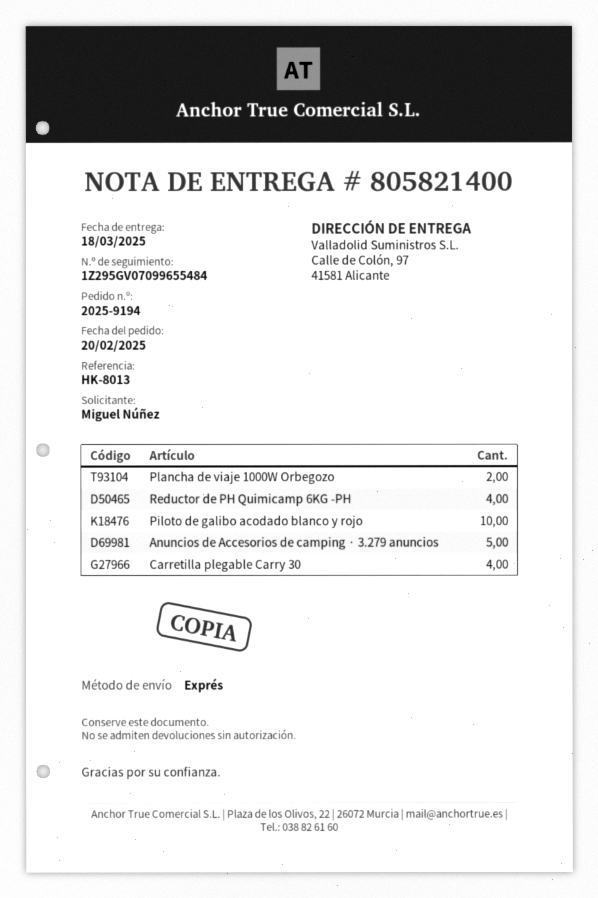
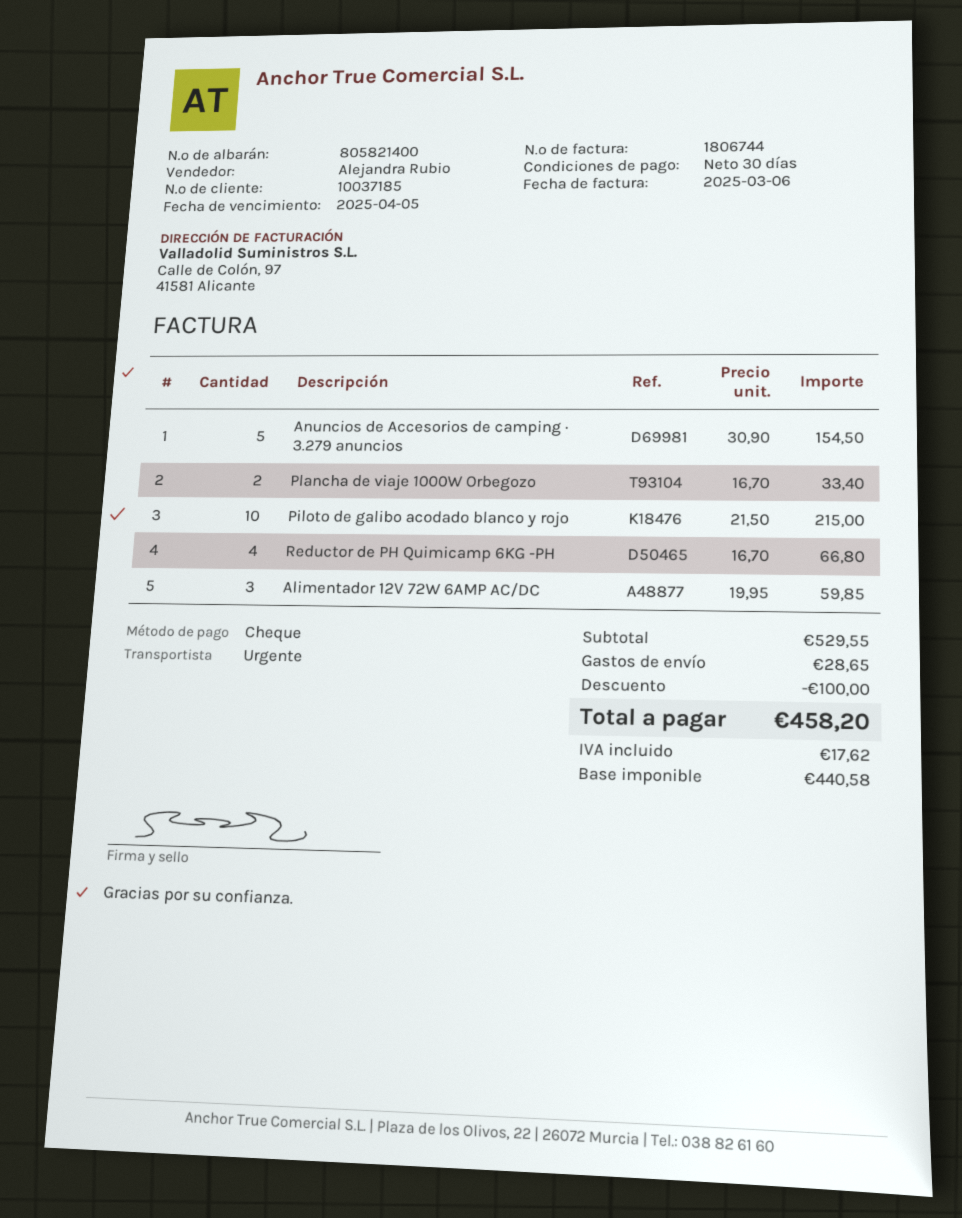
Carretilla plegable Carry 30: 4 -> none
Alimentador 12V 72W 6AMP AC/DC: none -> 3

